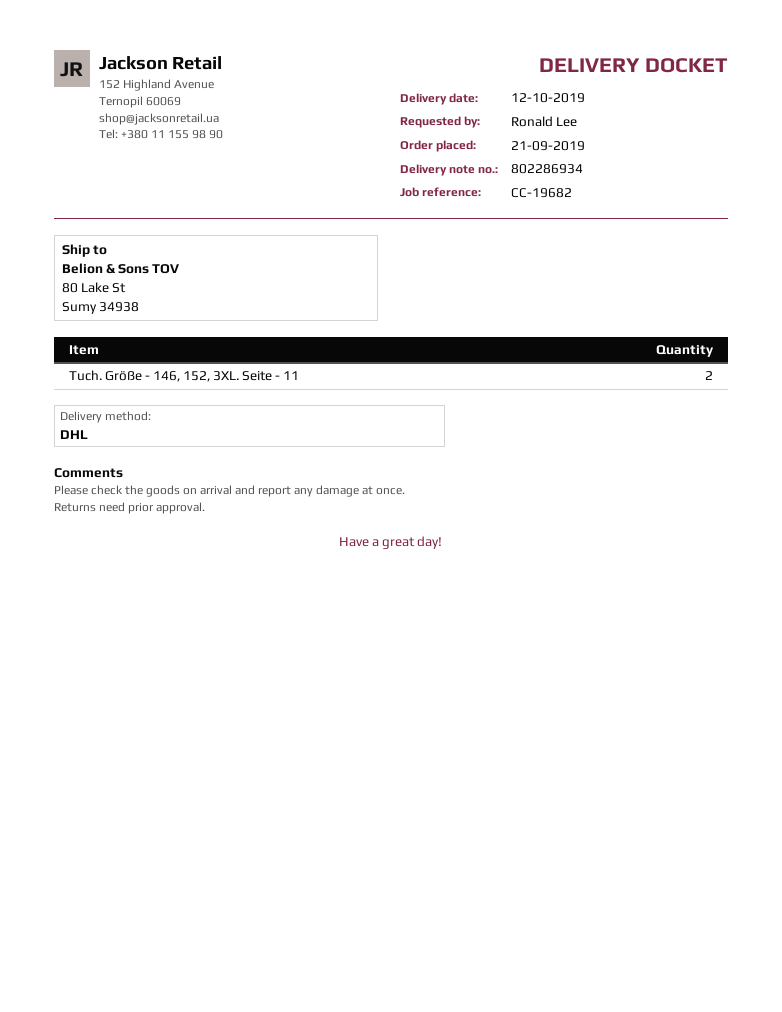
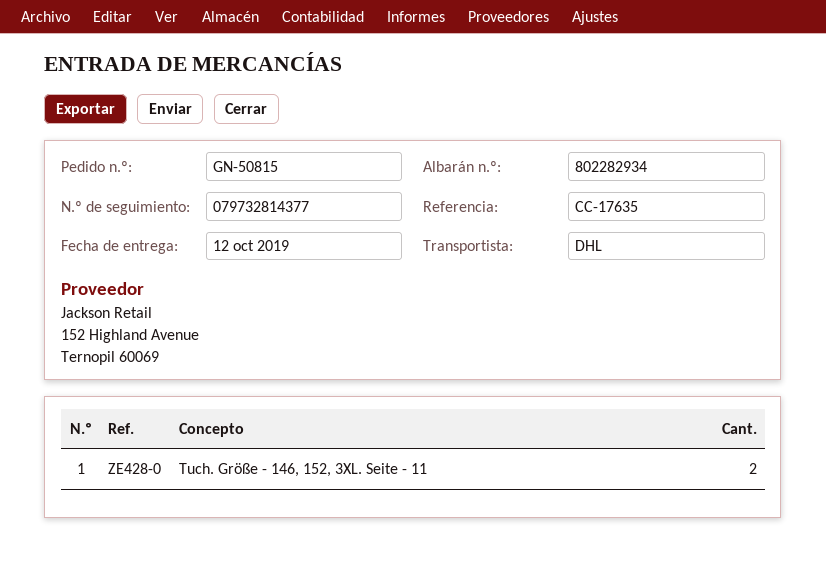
delivery note number: 802286934 -> 802282934
reference: CC-19682 -> CC-17635

